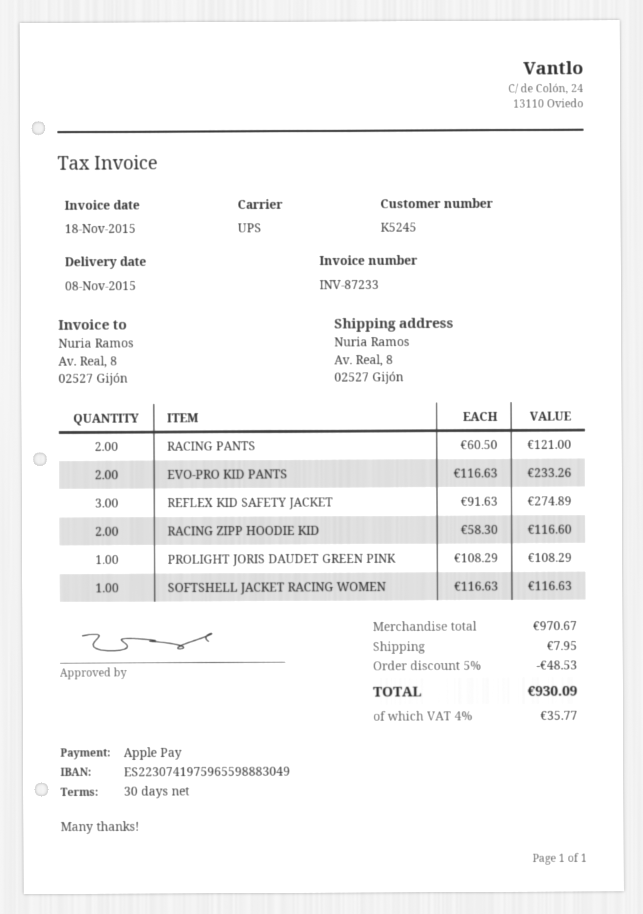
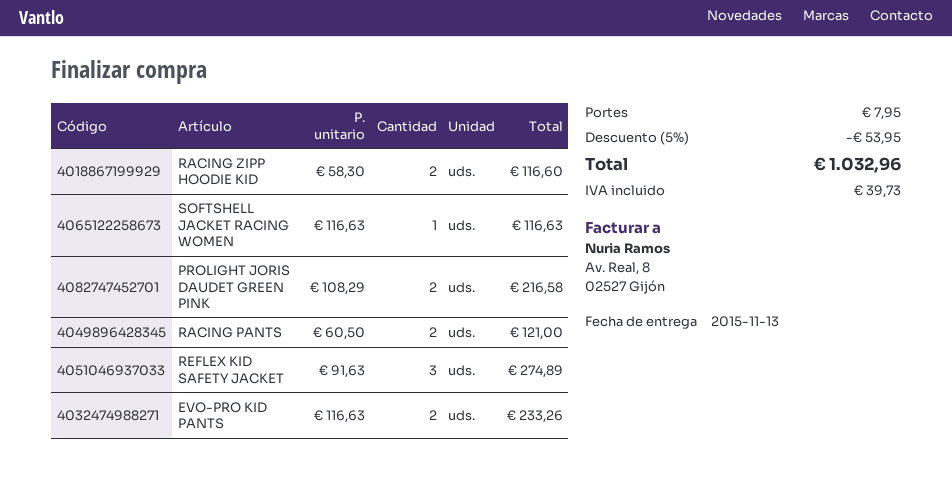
delivery date: 2015-11-08 -> 2015-11-13
PROLIGHT JORIS DAUDET GREEN PINK: 1 x 108.29 = 108.29 -> 2 x 108.29 = 216.58
discount: 5% = 48.53 -> 5% = 53.95
tax: 35.77 -> 39.73
total: 930.09 -> 1032.96

